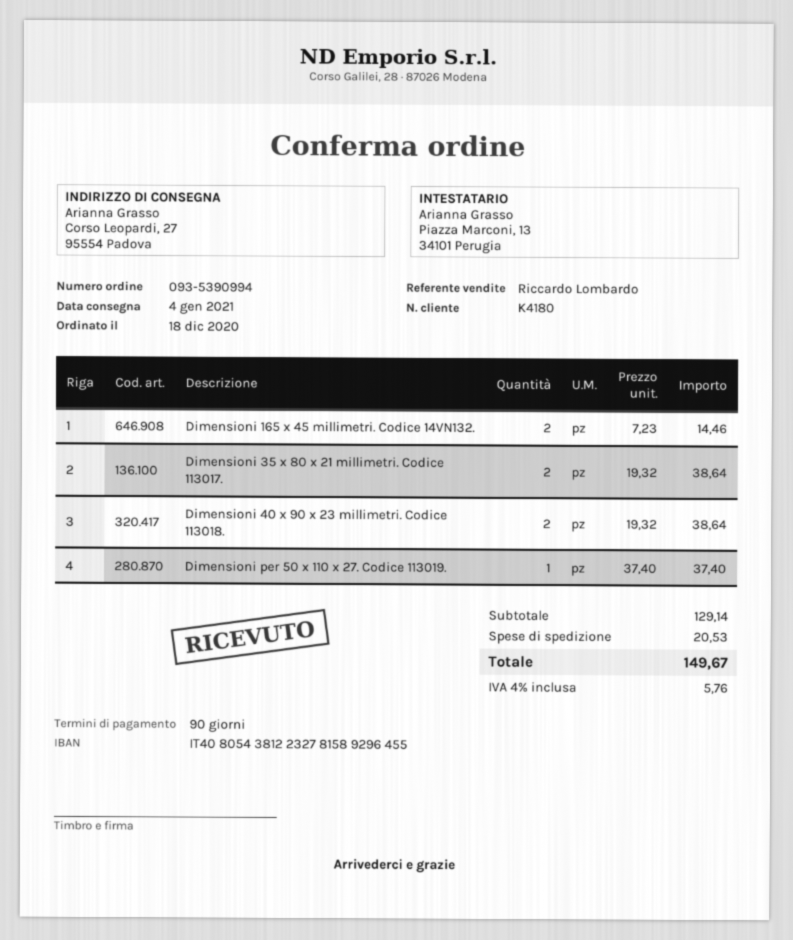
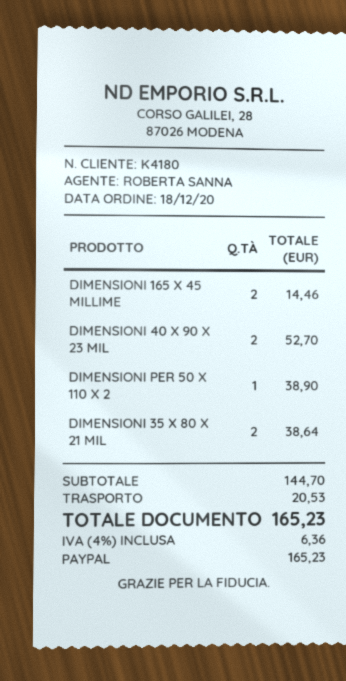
sales rep: Riccardo Lombardo -> ROBERTA SANNA
Dimensioni 40 x 90 x 23 millimetri. Codice 113018.: 2 for 38.64 -> 2 for 52.70
Dimensioni per 50 x 110 x 27. Codice 113019.: 1 for 37.40 -> 1 for 38.90
subtotal: 129.14 -> 144.70
tax: 4% = 5.76 -> 4% = 6.36
total: 149.67 -> 165.23

